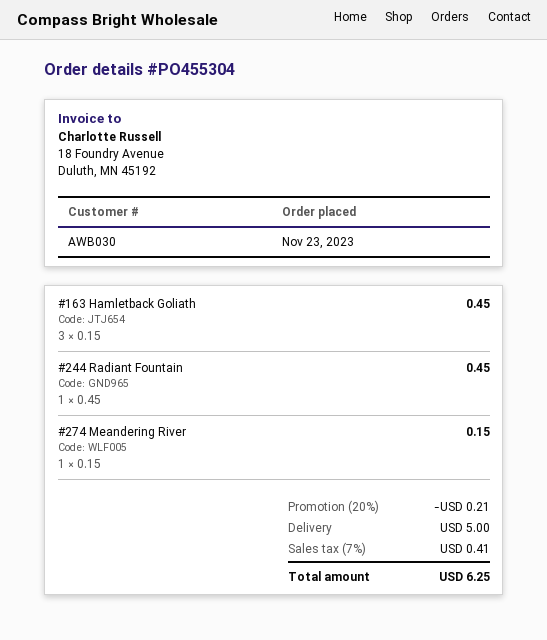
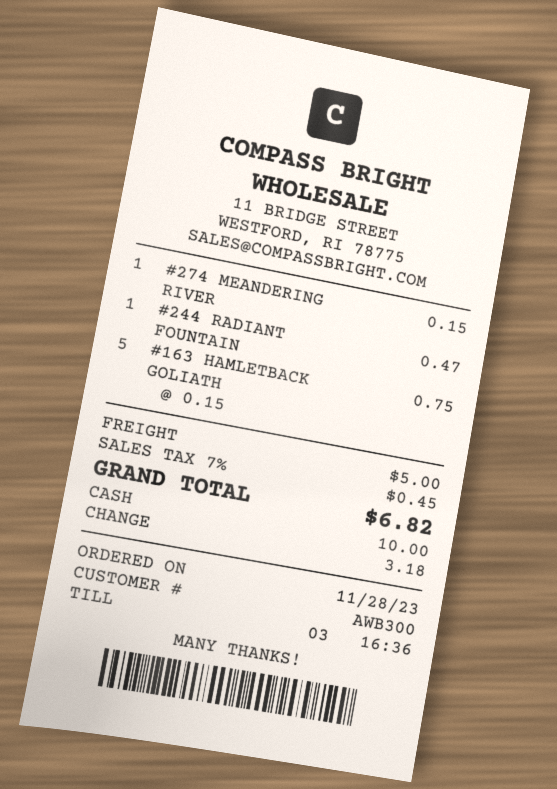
order date: 2023-11-23 -> 2023-11-28
customer number: AWB030 -> AWB300
#163 Hamletback Goliath: 3 x 0.15 = 0.45 -> 5 x 0.15 = 0.75
#244 Radiant Fountain: 1 x 0.45 = 0.45 -> 1 x 0.47 = 0.47
discount: 20% = 0.21 -> none
tax: 7% = 0.41 -> 7% = 0.45
total: 6.25 -> 6.82

